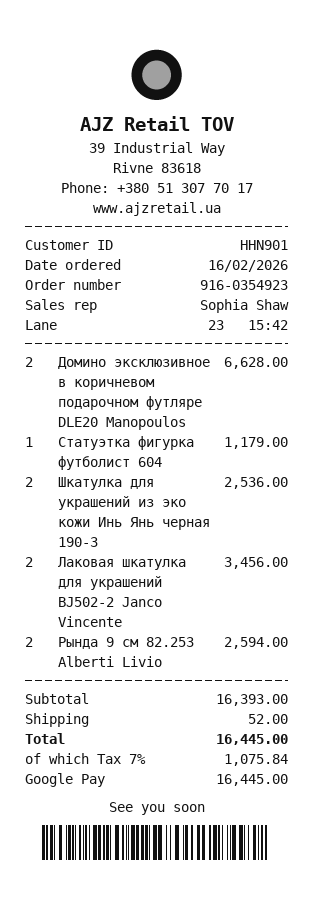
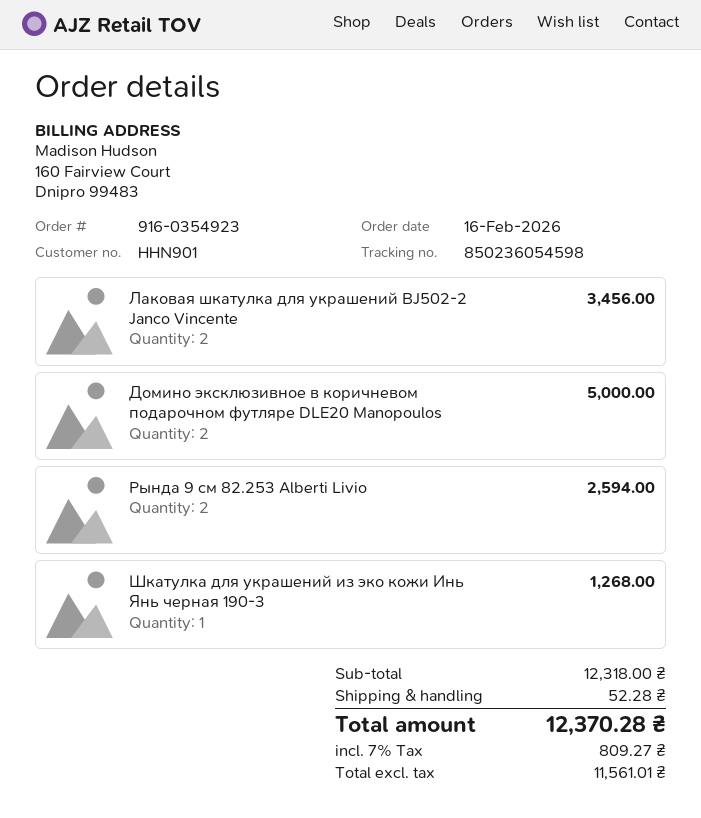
Домино эксклюзивное в коричневом подарочном футляре DLE20 Manopoulos: 2 for 6628.00 -> 2 for 5000.00
Статуэтка фигурка футболист 604: 1 for 1179.00 -> none
Шкатулка для украшений из эко кожи Инь Янь черная 190-3: 2 for 2536.00 -> 1 for 1268.00
subtotal: 16393.00 -> 12318.00
shipping: 52.00 -> 52.28
tax: 7% = 1075.84 -> 7% = 809.27
total: 16445.00 -> 12370.28

